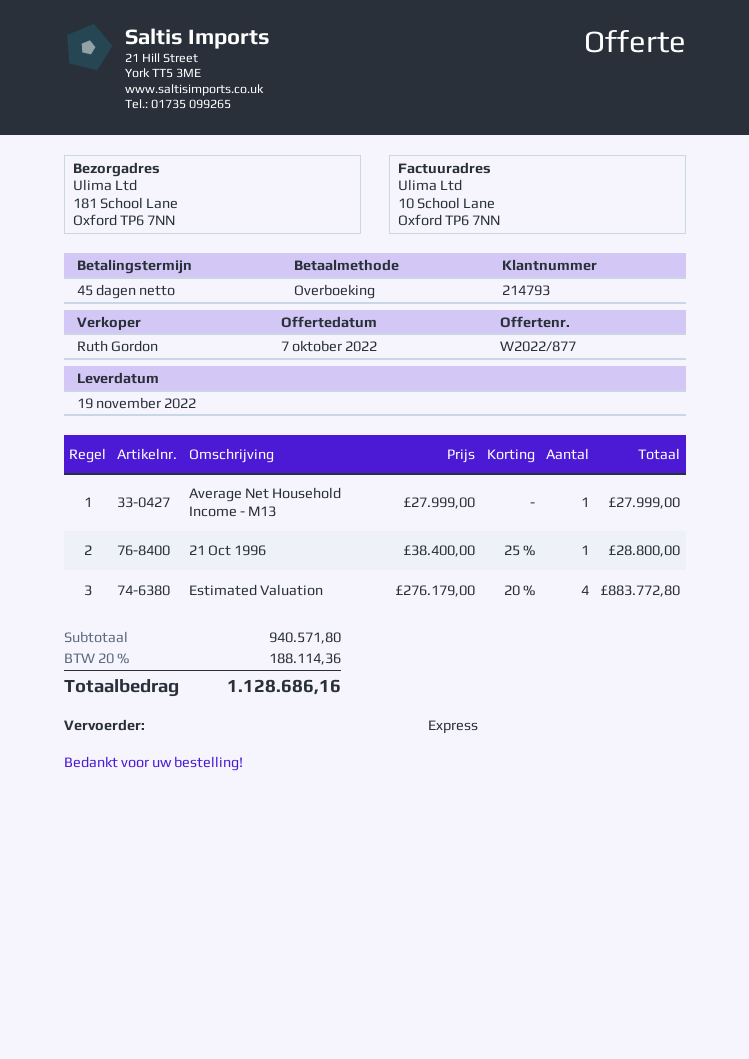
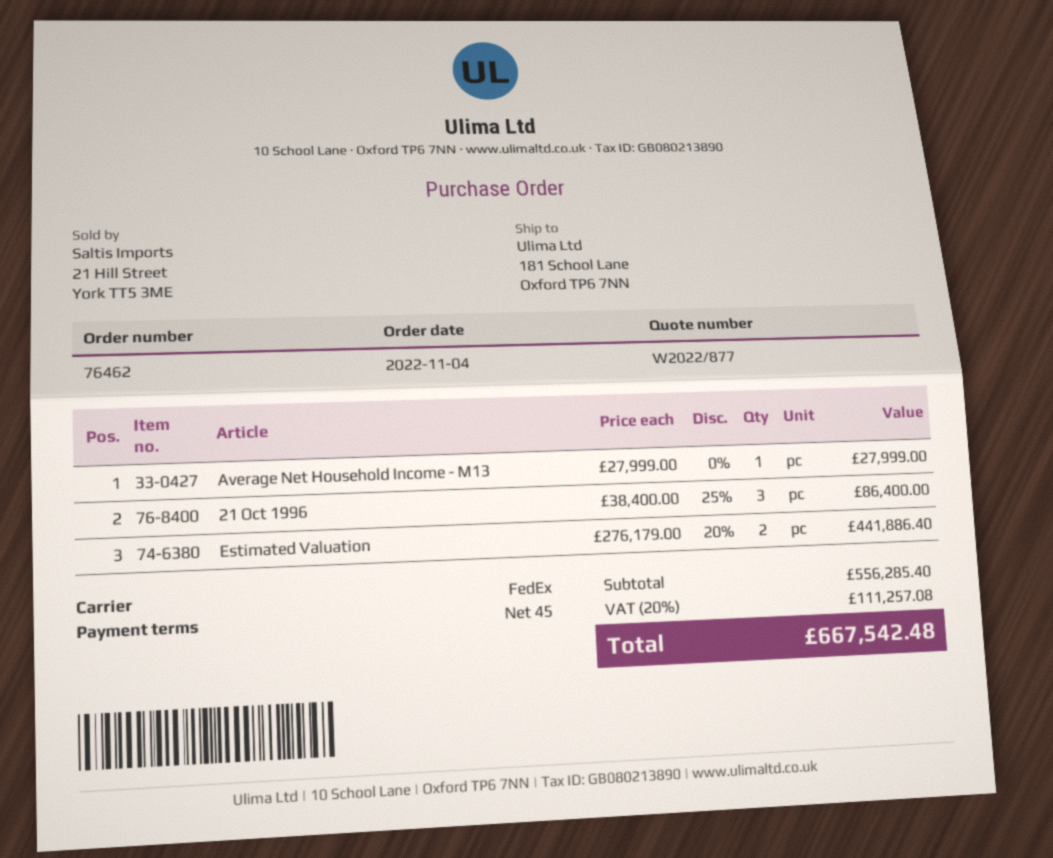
shipping method: express -> FedEx
21 Oct 1996: 1 x 38400.00 - 25% = 28800.00 -> 3 x 38400.00 - 25% = 86400.00
Estimated Valuation: 4 x 276179.00 - 20% = 883772.80 -> 2 x 276179.00 - 20% = 441886.40
subtotal: 940571.80 -> 556285.40
tax: 20% = 188114.36 -> 20% = 111257.08
total: 1128686.16 -> 667542.48

